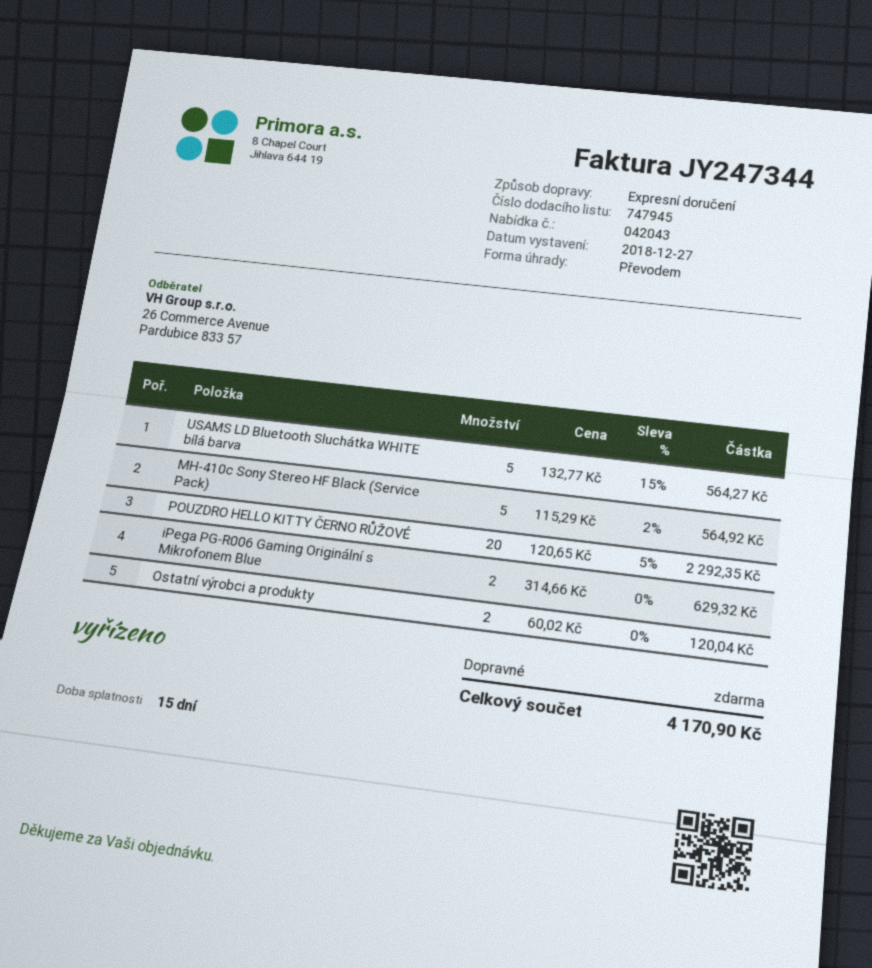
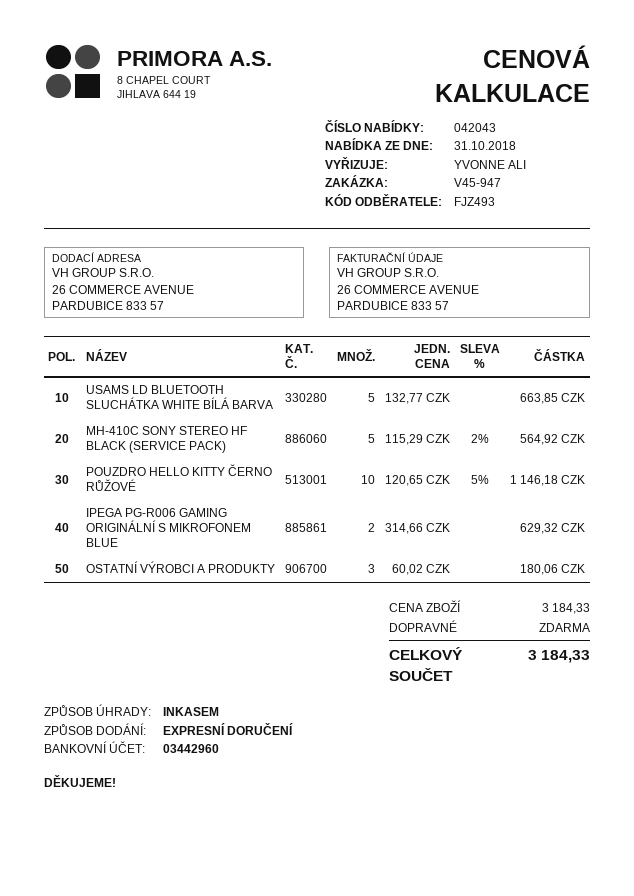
payment method: bank transfer -> direct debit
USAMS LD Bluetooth Sluchátka WHITE bílá barva: 5 x 132.77 - 15% = 564.27 -> 5 x 132.77 = 663.85
POUZDRO HELLO KITTY ČERNO RŮŽOVÉ: 20 x 120.65 - 5% = 2292.35 -> 10 x 120.65 - 5% = 1146.18
Ostatní výrobci a produkty: 2 x 60.02 = 120.04 -> 3 x 60.02 = 180.06
total: 4170.90 -> 3184.33

